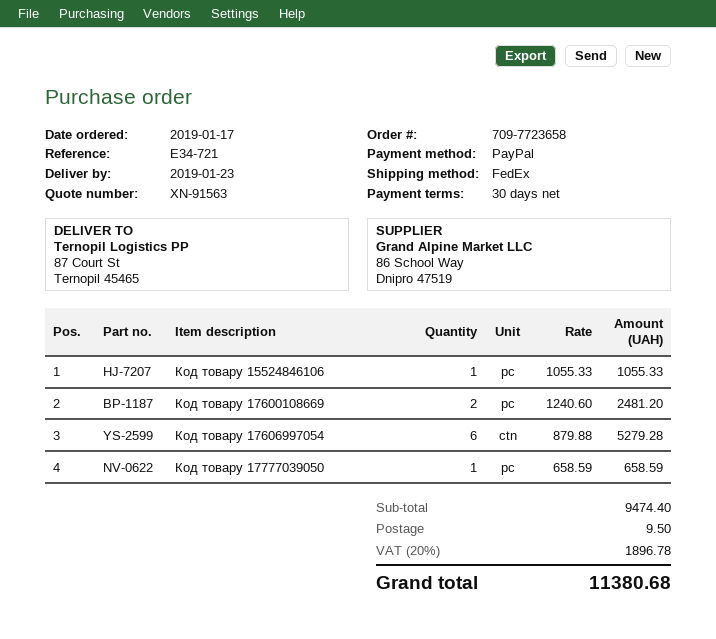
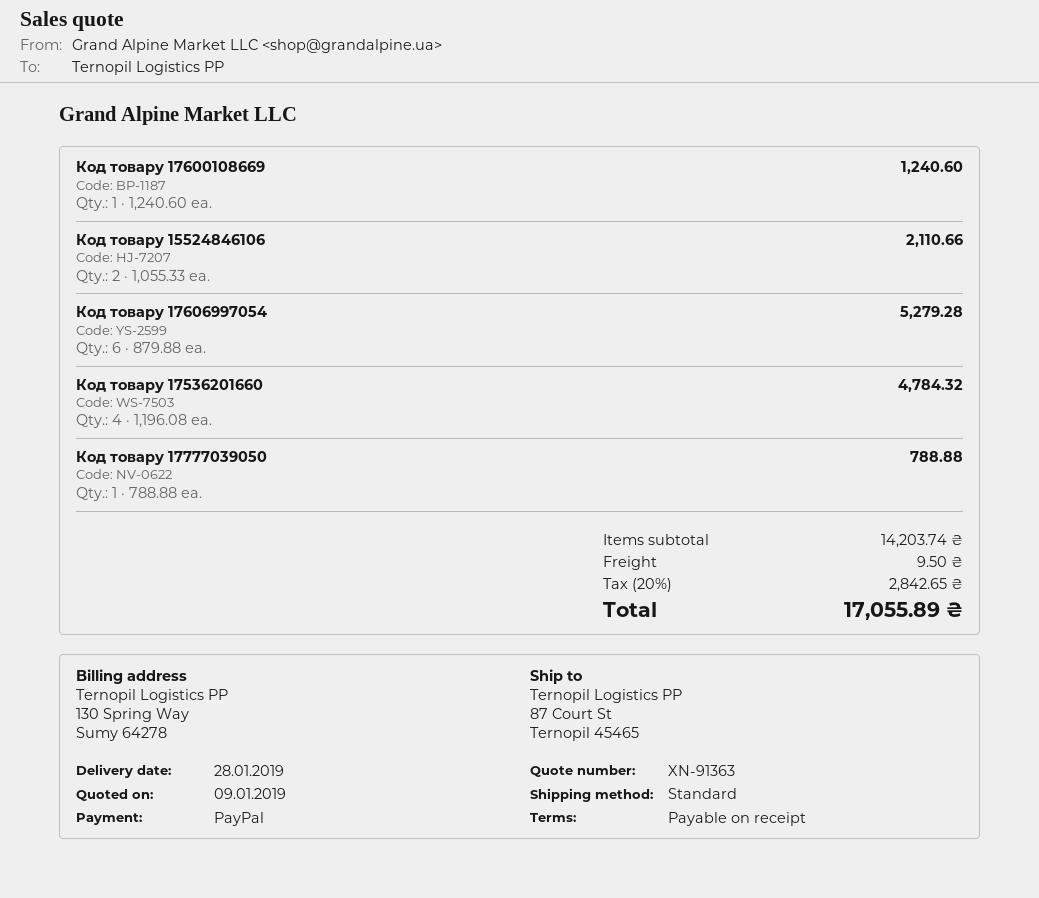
quote number: XN-91563 -> XN-91363
delivery date: 2019-01-23 -> 2019-01-28
payment terms: 30 days -> on receipt
shipping method: FedEx -> standard
Код товару 15524846106: 1 x 1055.33 = 1055.33 -> 2 x 1055.33 = 2110.66
Код товару 17600108669: 2 x 1240.60 = 2481.20 -> 1 x 1240.60 = 1240.60
Код товару 17777039050: 1 x 658.59 = 658.59 -> 1 x 788.88 = 788.88
Код товару 17536201660: none -> 4 x 1196.08 = 4784.32
subtotal: 9474.40 -> 14203.74
tax: 20% = 1896.78 -> 20% = 2842.65
total: 11380.68 -> 17055.89

